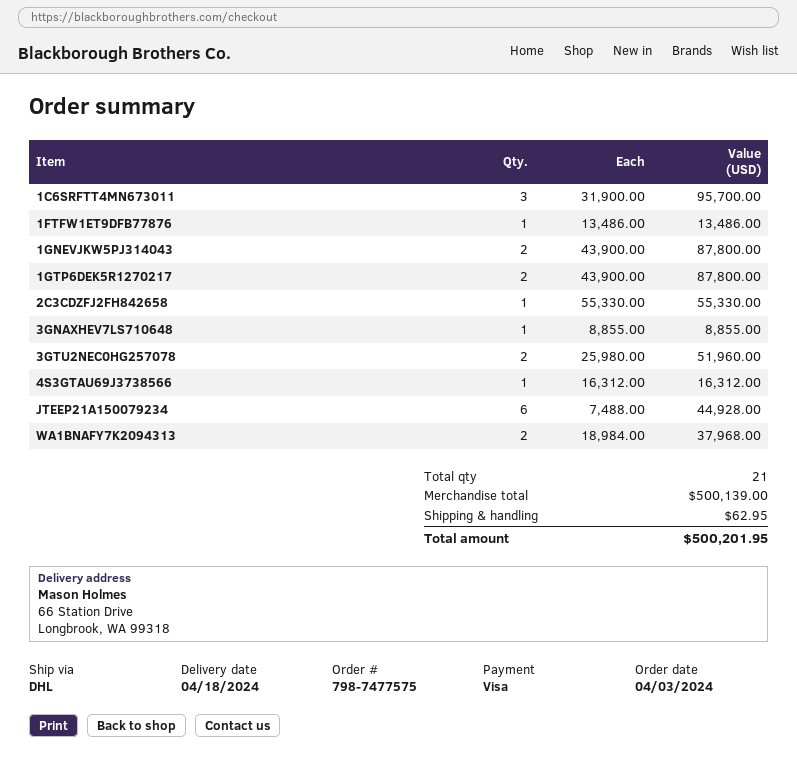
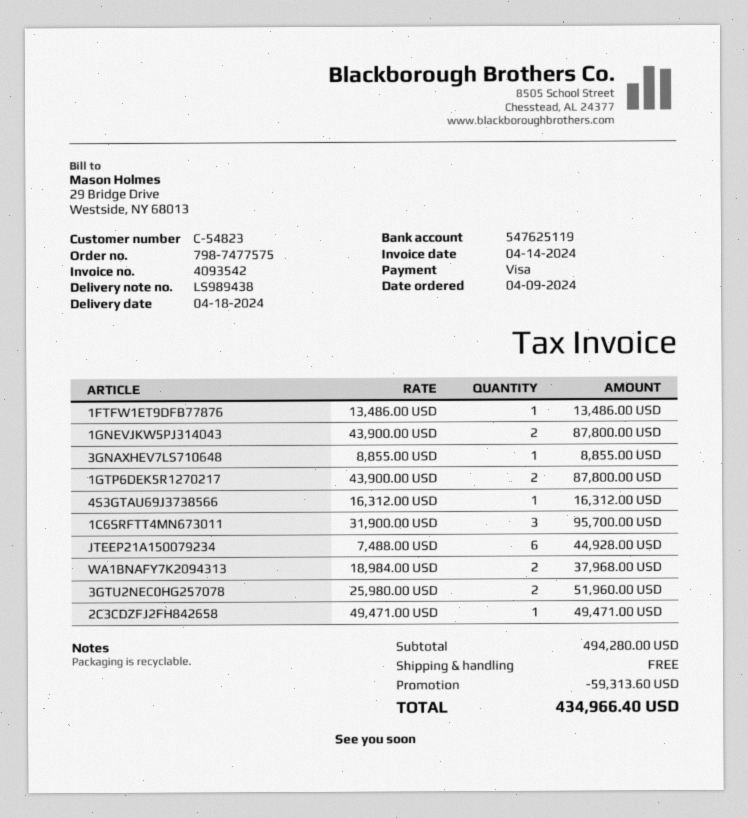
order date: 2024-04-03 -> 2024-04-09
2C3CDZFJ2FH842658: 1 x 55330.00 = 55330.00 -> 1 x 49471.00 = 49471.00
subtotal: 500139.00 -> 494280.00
discount: none -> 59313.60
shipping: 62.95 -> 0.00
total: 500201.95 -> 434966.40

